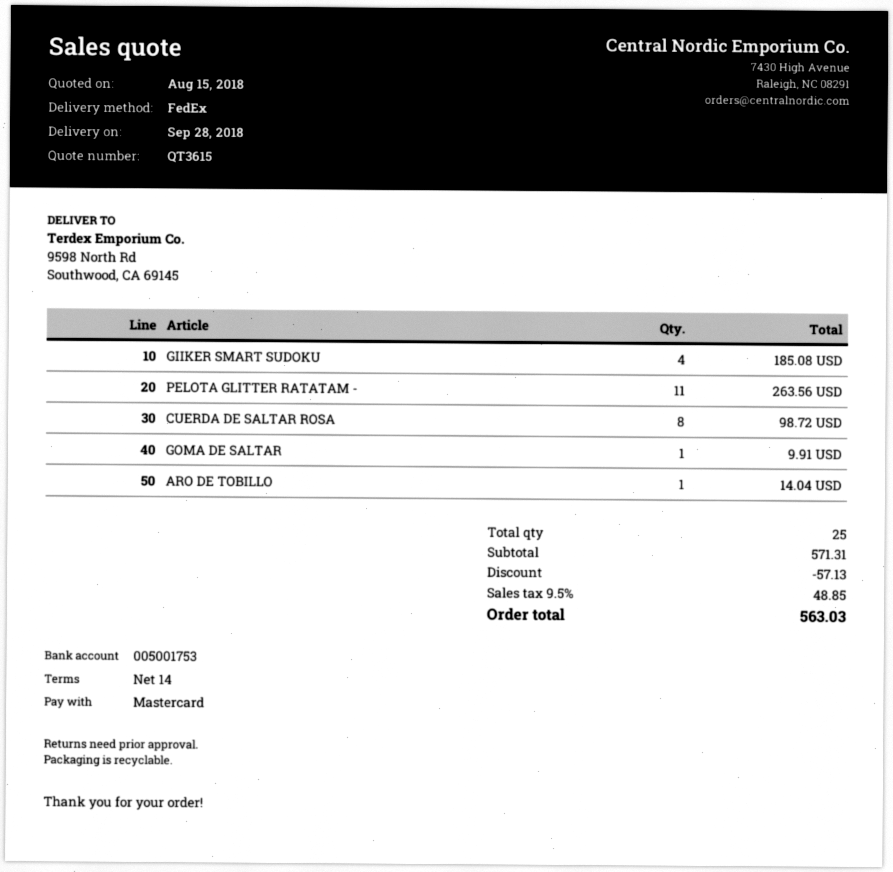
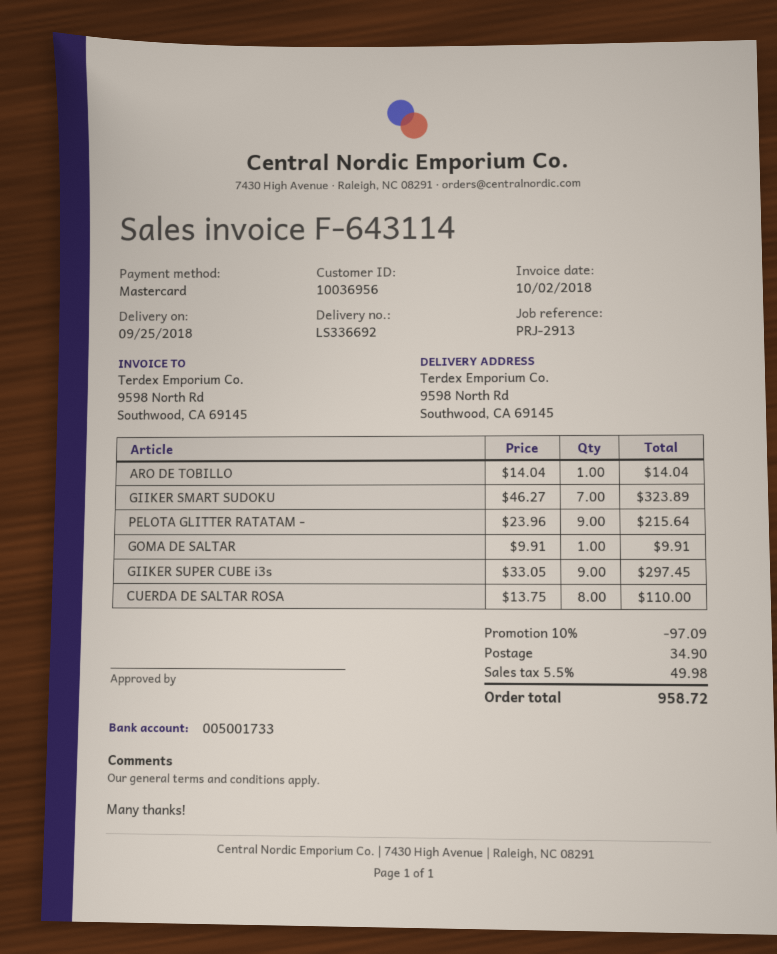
delivery date: 2018-09-28 -> 2018-09-25
bank account: 005001753 -> 005001733
GIIKER SMART SUDOKU: 4 for 185.08 -> 7 for 323.89
PELOTA GLITTER RATATAM -: 11 for 263.56 -> 9 for 215.64
CUERDA DE SALTAR ROSA: 8 for 98.72 -> 8 for 110.00
GIIKER SUPER CUBE i3s: none -> 9 for 297.45
discount: 57.13 -> 97.09
shipping: none -> 34.90
tax: 9.5% = 48.85 -> 5.5% = 49.98
total: 563.03 -> 958.72

